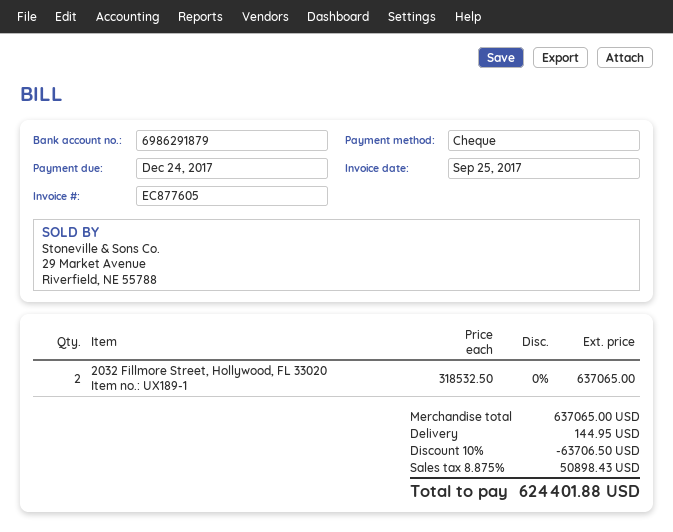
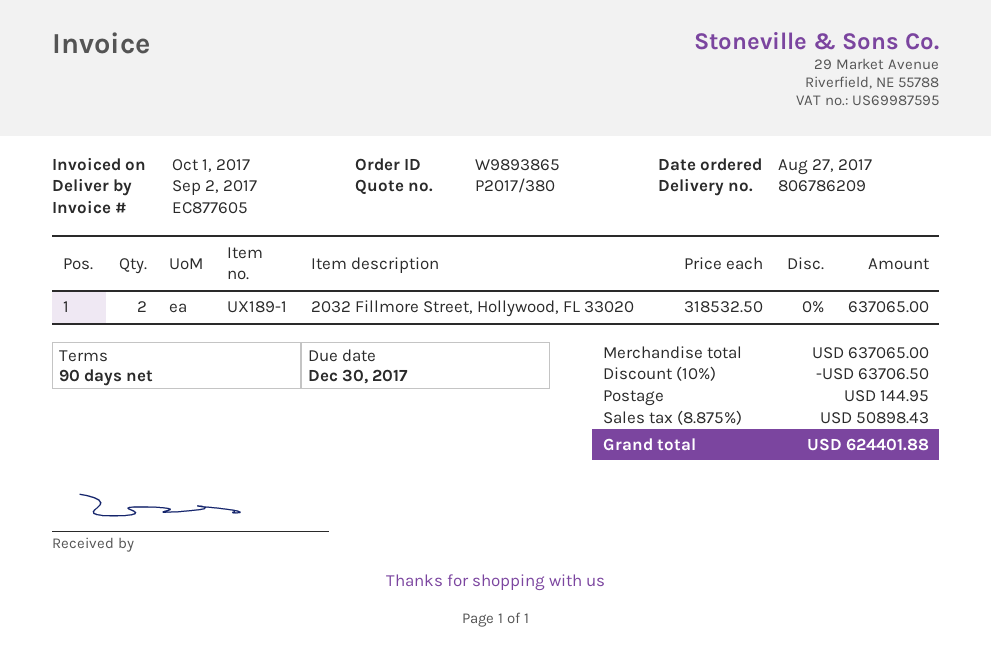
invoice date: 2017-09-25 -> 2017-10-01
due date: 2017-12-24 -> 2017-12-30

